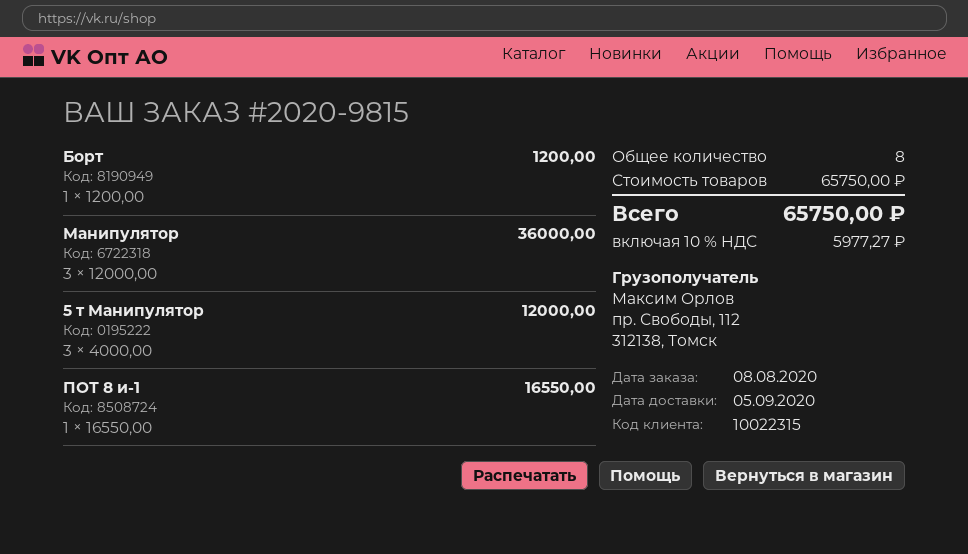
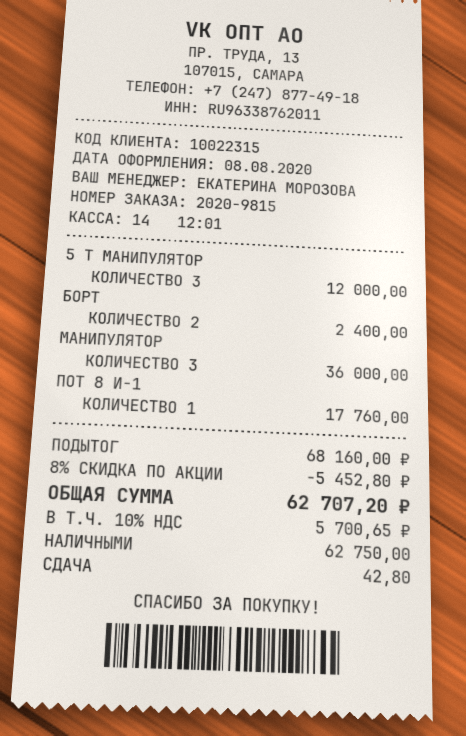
Борт: 1 for 1200.00 -> 2 for 2400.00
ПОТ 8 и-1: 1 for 16550.00 -> 1 for 17760.00
subtotal: 65750.00 -> 68160.00
discount: none -> 8% = 5452.80
tax: 10% = 5977.27 -> 10% = 5700.65
total: 65750.00 -> 62707.20

